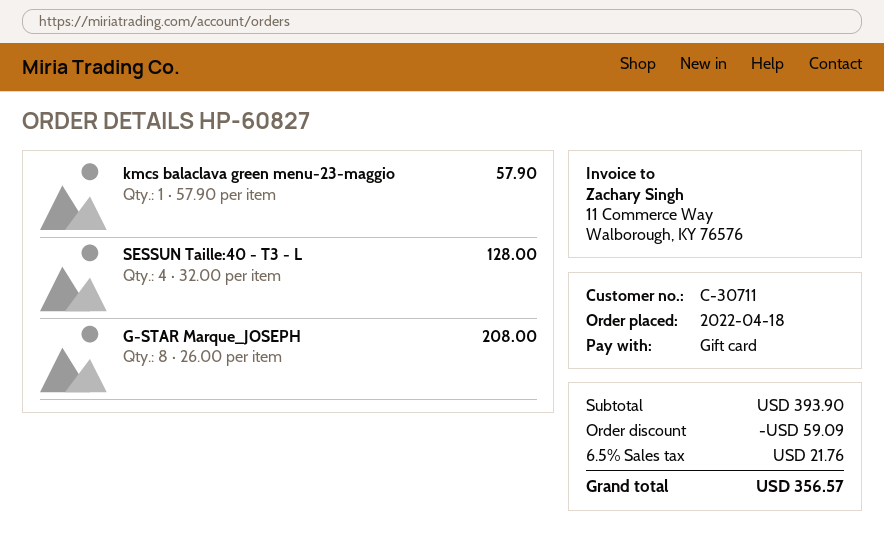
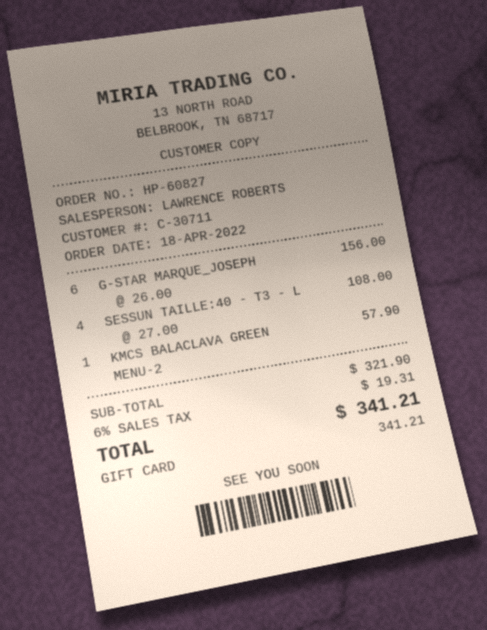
SESSUN Taille:40 - T3 - L: 4 x 32.00 = 128.00 -> 4 x 27.00 = 108.00
G-STAR Marque_JOSEPH: 8 x 26.00 = 208.00 -> 6 x 26.00 = 156.00
subtotal: 393.90 -> 321.90
discount: 59.09 -> none
tax: 6.5% = 21.76 -> 6% = 19.31
total: 356.57 -> 341.21

